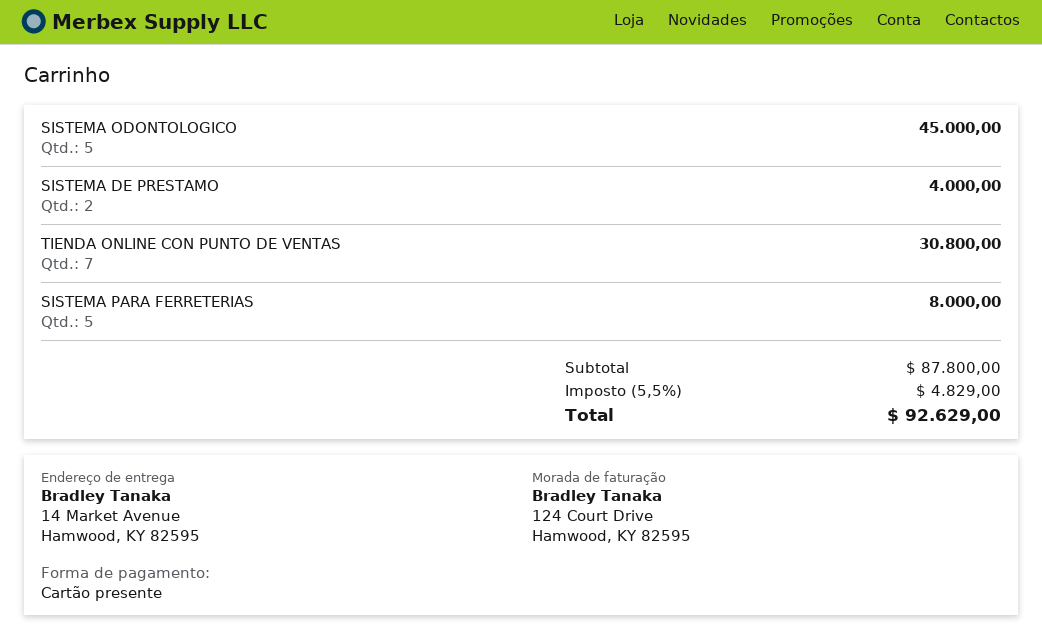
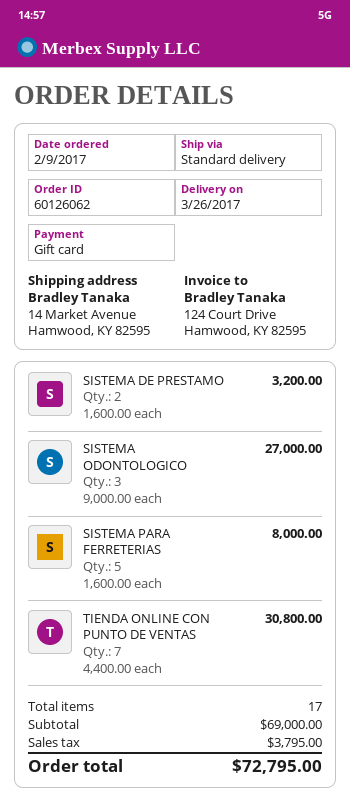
SISTEMA ODONTOLOGICO: 5 for 45000.00 -> 3 for 27000.00
SISTEMA DE PRESTAMO: 2 for 4000.00 -> 2 for 3200.00
subtotal: 87800.00 -> 69000.00
tax: 4829.00 -> 3795.00
total: 92629.00 -> 72795.00

